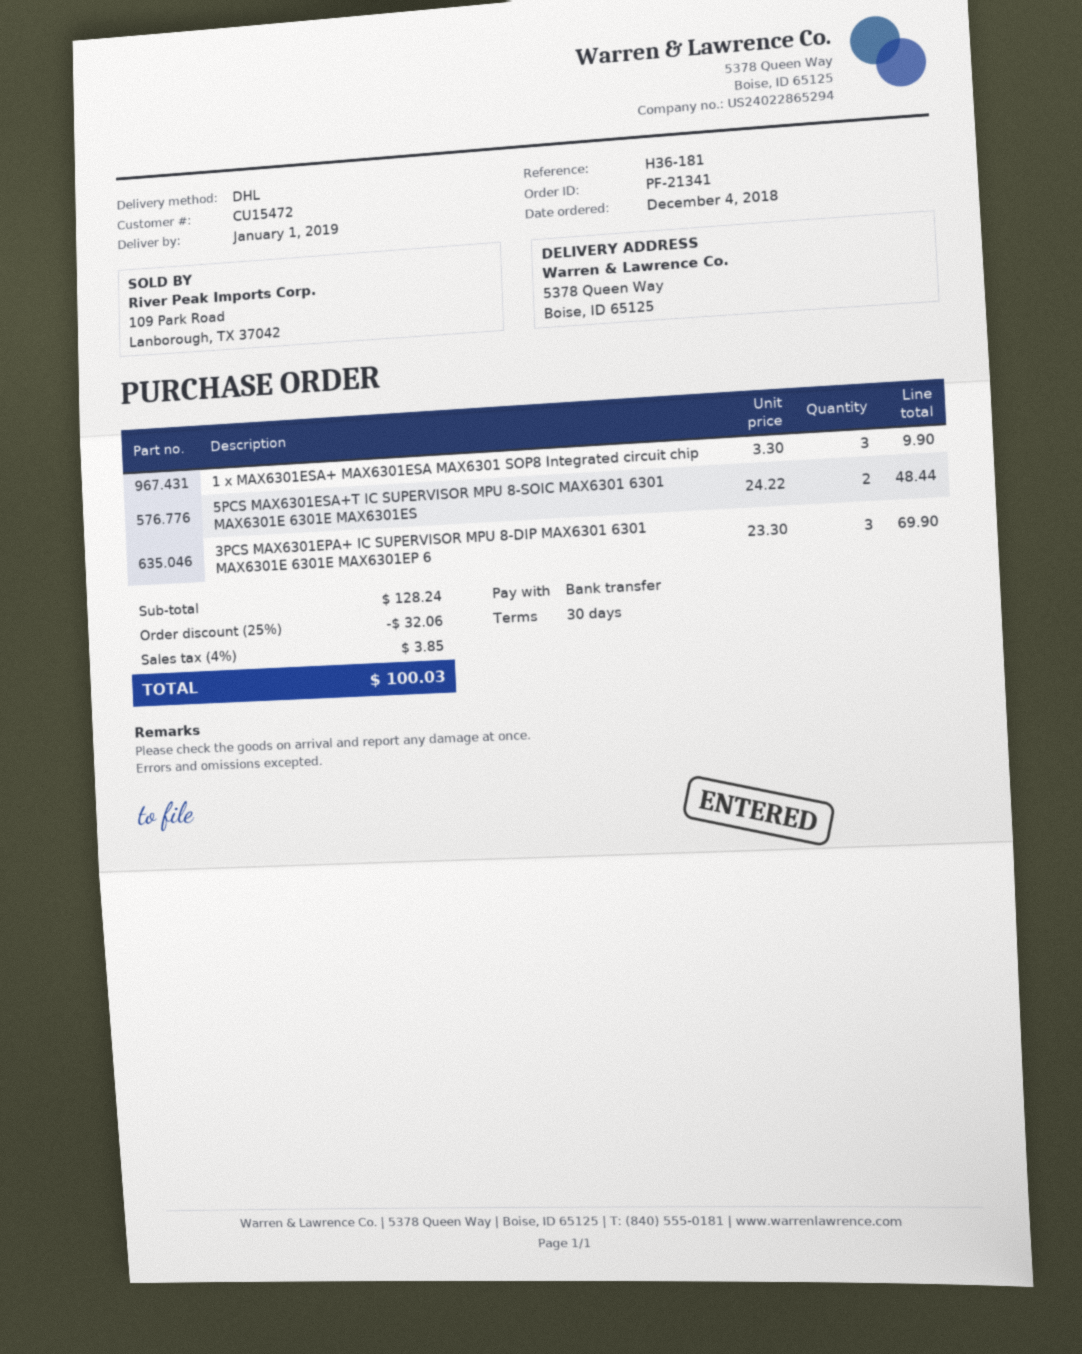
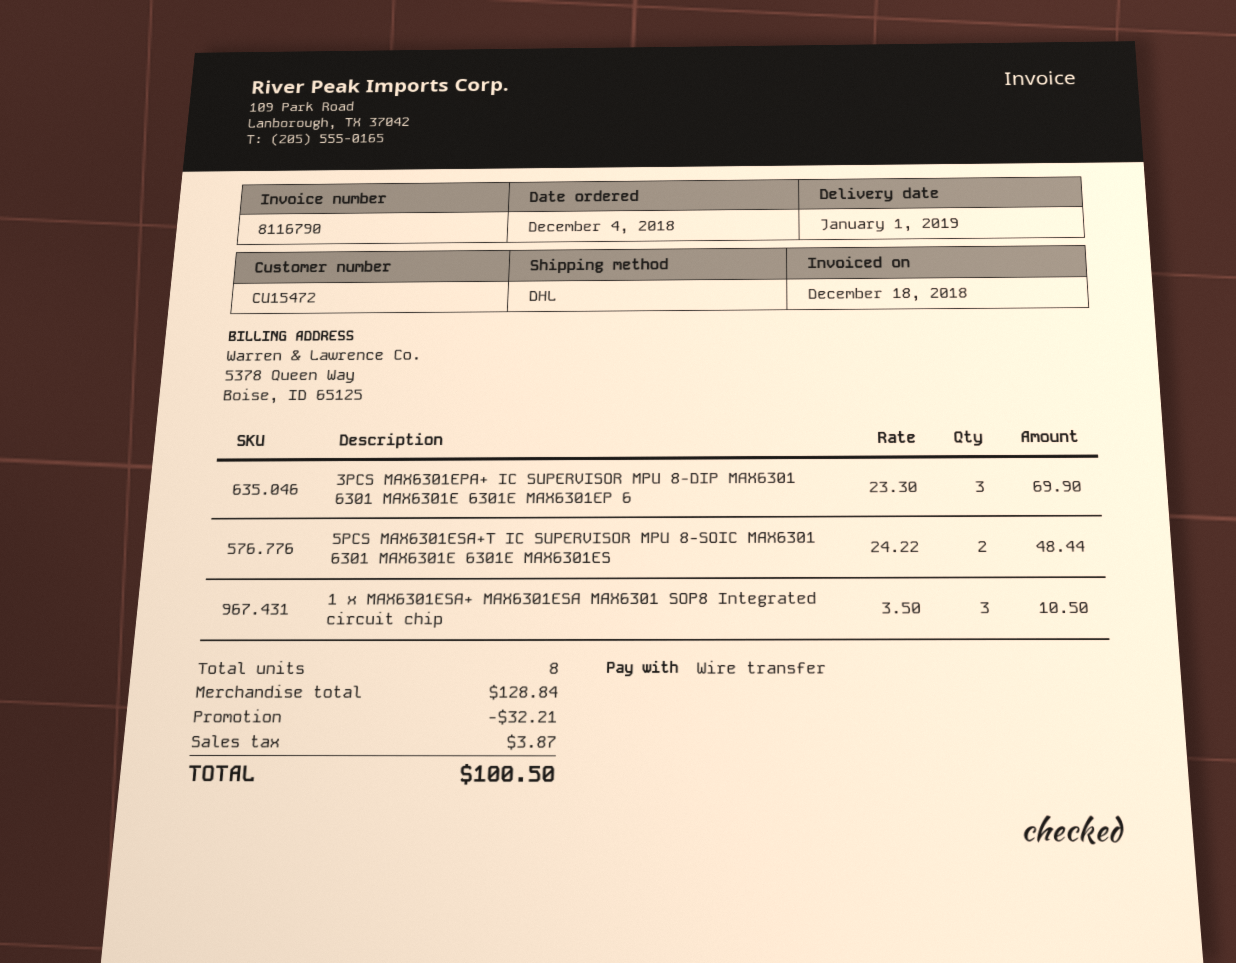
1 x MAX6301ESA+ MAX6301ESA MAX6301 SOP8 Integrated circuit chip: 3 x 3.30 = 9.90 -> 3 x 3.50 = 10.50
subtotal: 128.24 -> 128.84
discount: 32.06 -> 32.21
tax: 3.85 -> 3.87
total: 100.03 -> 100.50

